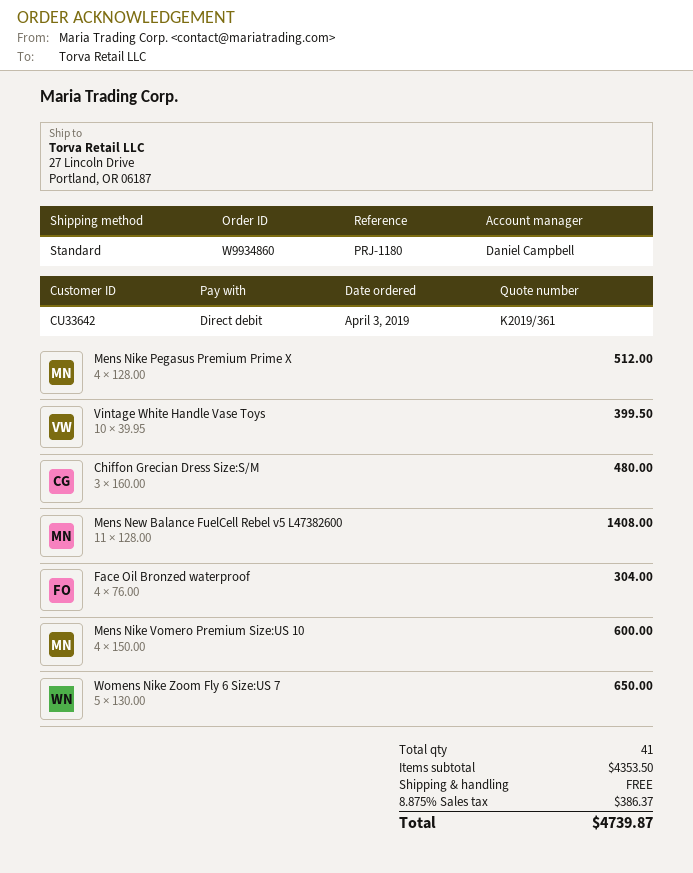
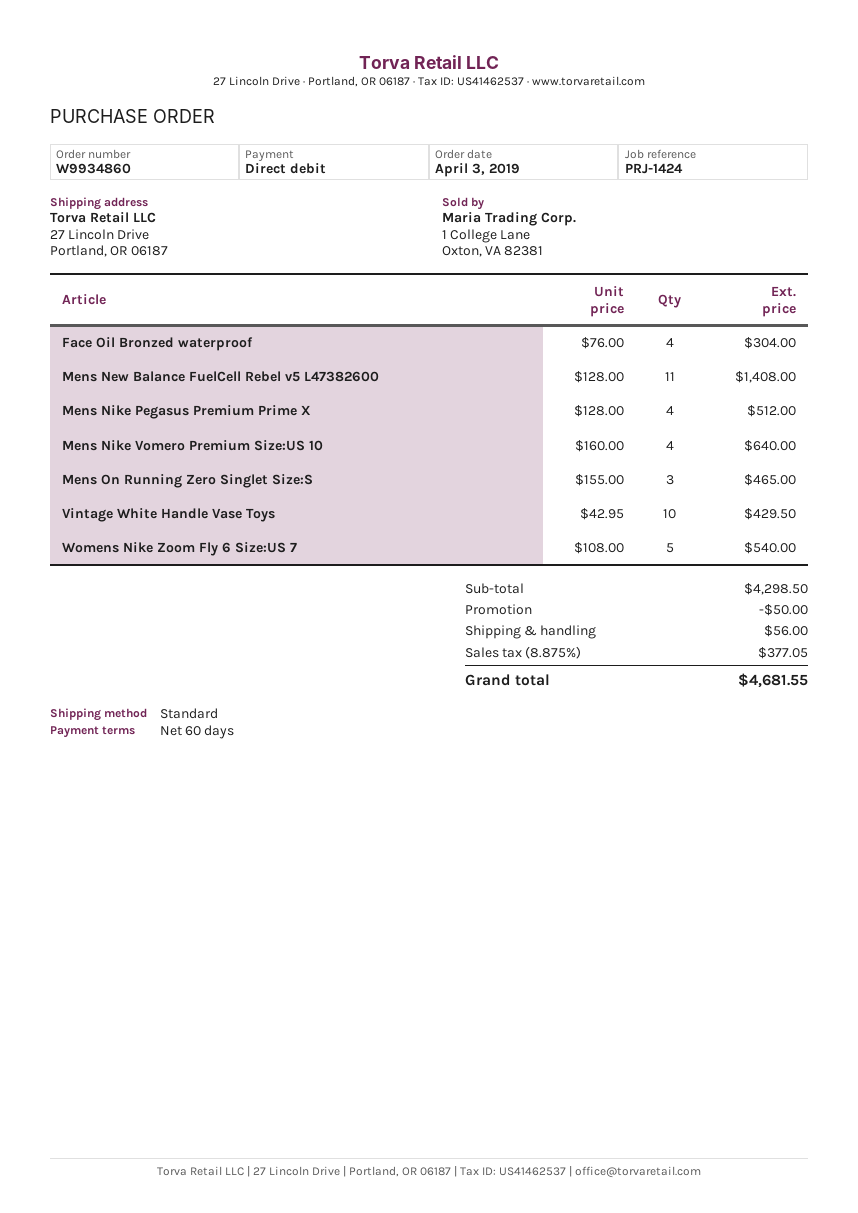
reference: PRJ-1180 -> PRJ-1424
Vintage White Handle Vase Toys: 10 x 39.95 = 399.50 -> 10 x 42.95 = 429.50
Chiffon Grecian Dress Size:S/M: 3 x 160.00 = 480.00 -> none
Mens Nike Vomero Premium Size:US 10: 4 x 150.00 = 600.00 -> 4 x 160.00 = 640.00
Womens Nike Zoom Fly 6 Size:US 7: 5 x 130.00 = 650.00 -> 5 x 108.00 = 540.00
Mens On Running Zero Singlet Size:S: none -> 3 x 155.00 = 465.00
subtotal: 4353.50 -> 4298.50
discount: none -> 50.00
shipping: 0.00 -> 56.00
tax: 8.875% = 386.37 -> 8.875% = 377.05
total: 4739.87 -> 4681.55

